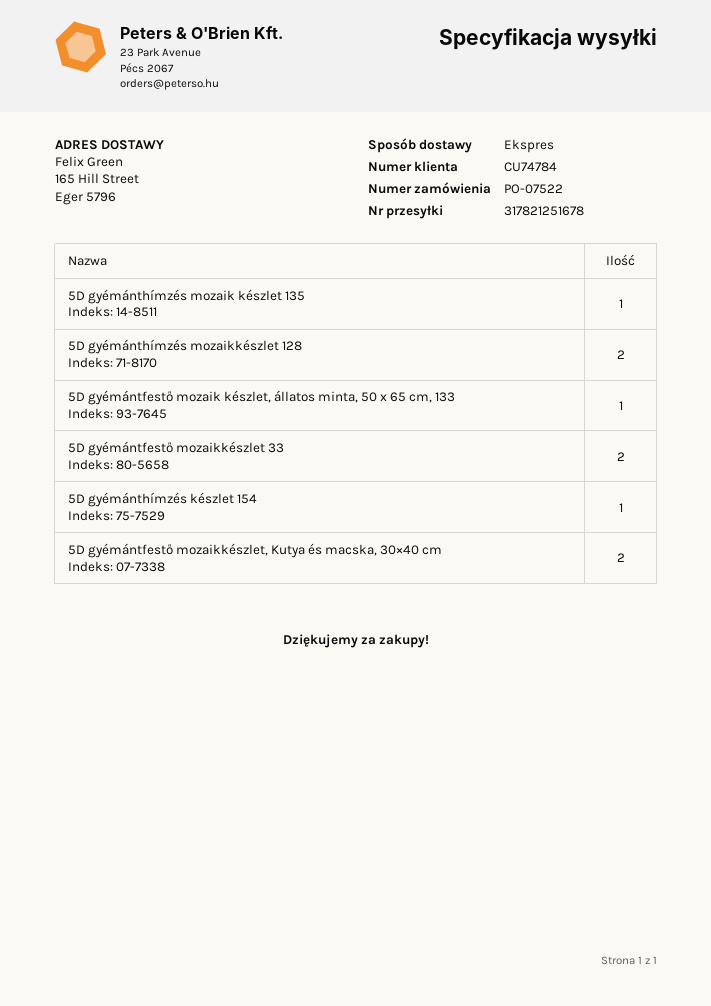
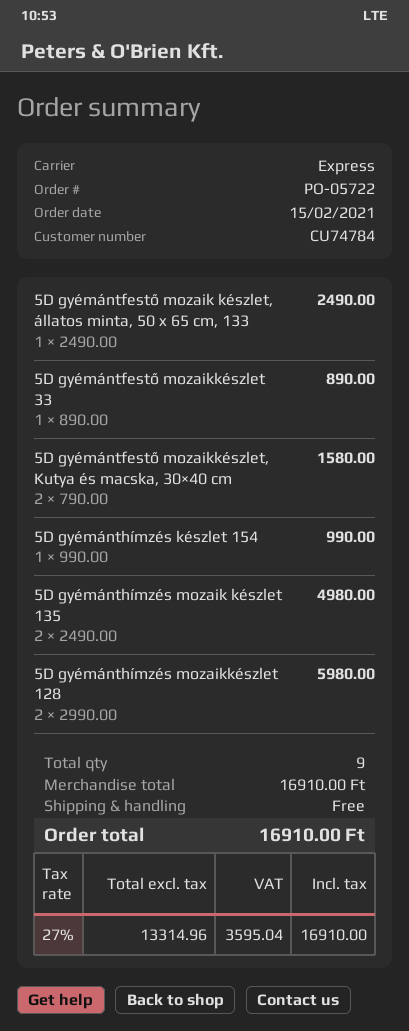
order number: PO-07522 -> PO-05722
5D gyémánthímzés mozaik készlet 135: 1 -> 2
5D gyémántfestő mozaikkészlet 33: 2 -> 1

